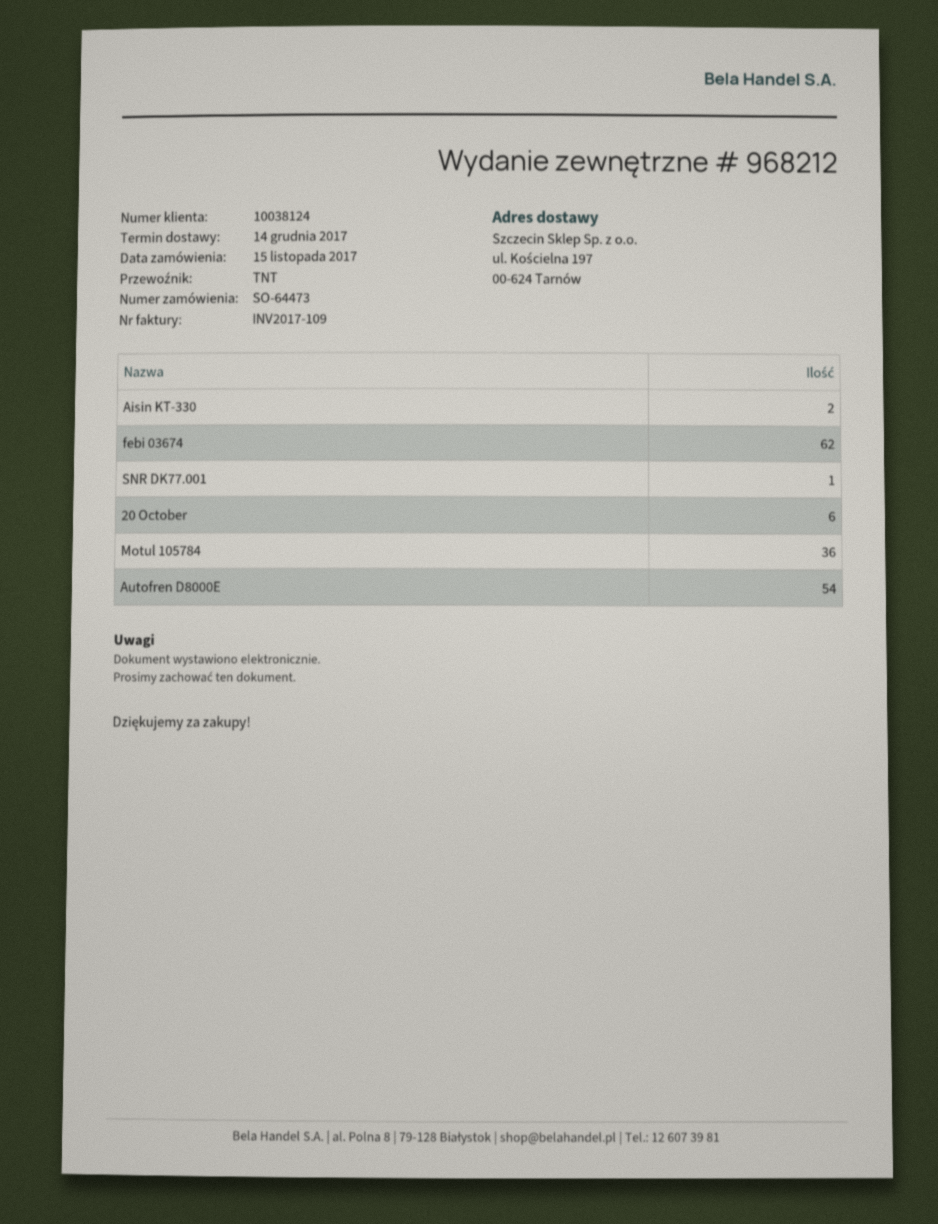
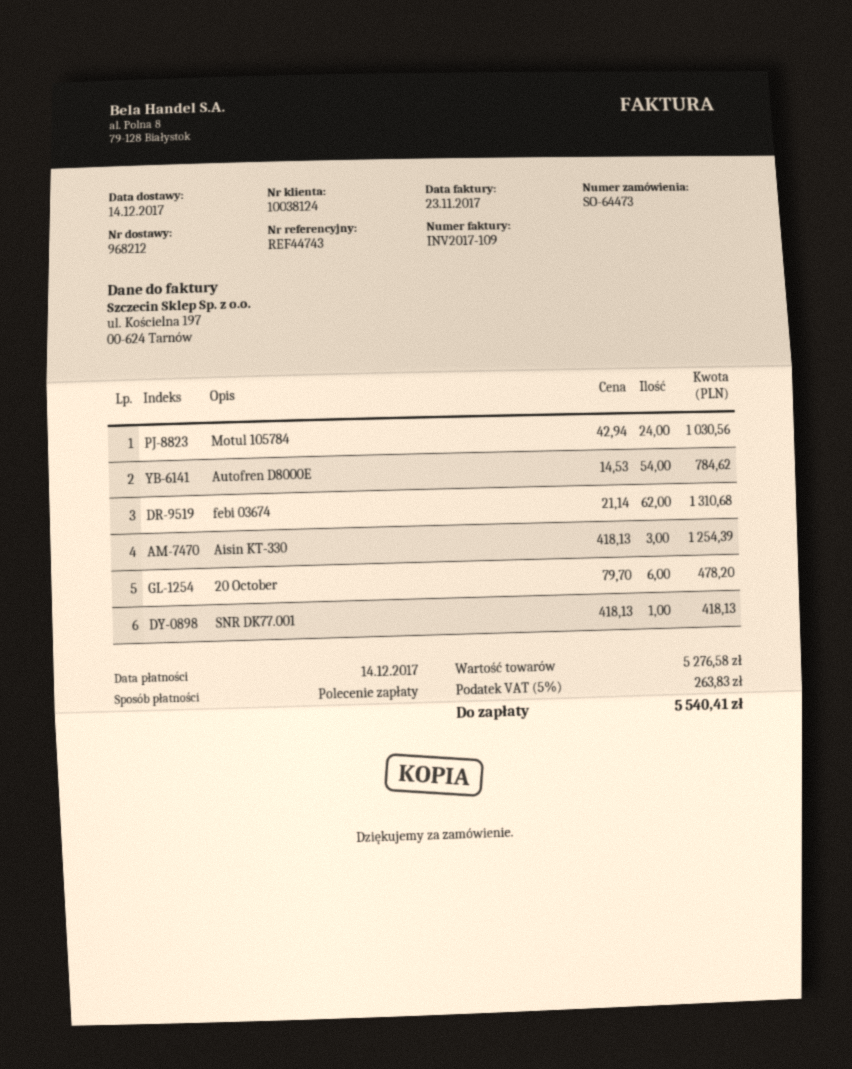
Aisin KT-330: 2 -> 3
Motul 105784: 36 -> 24

